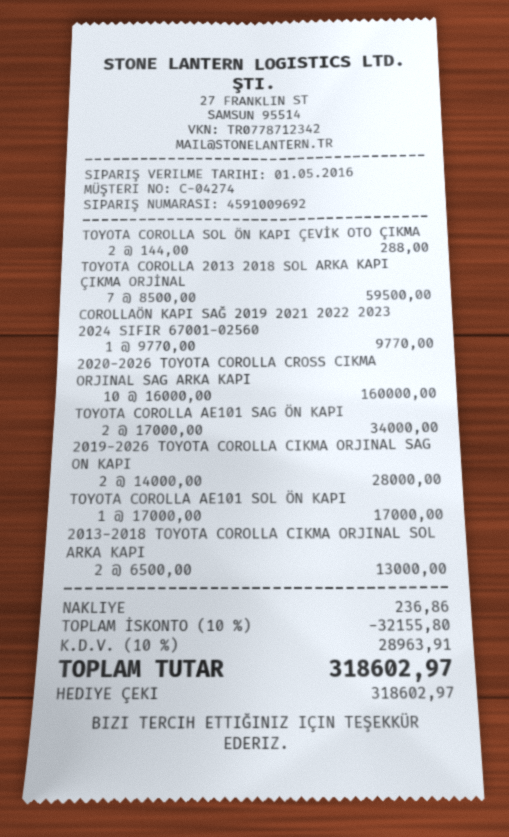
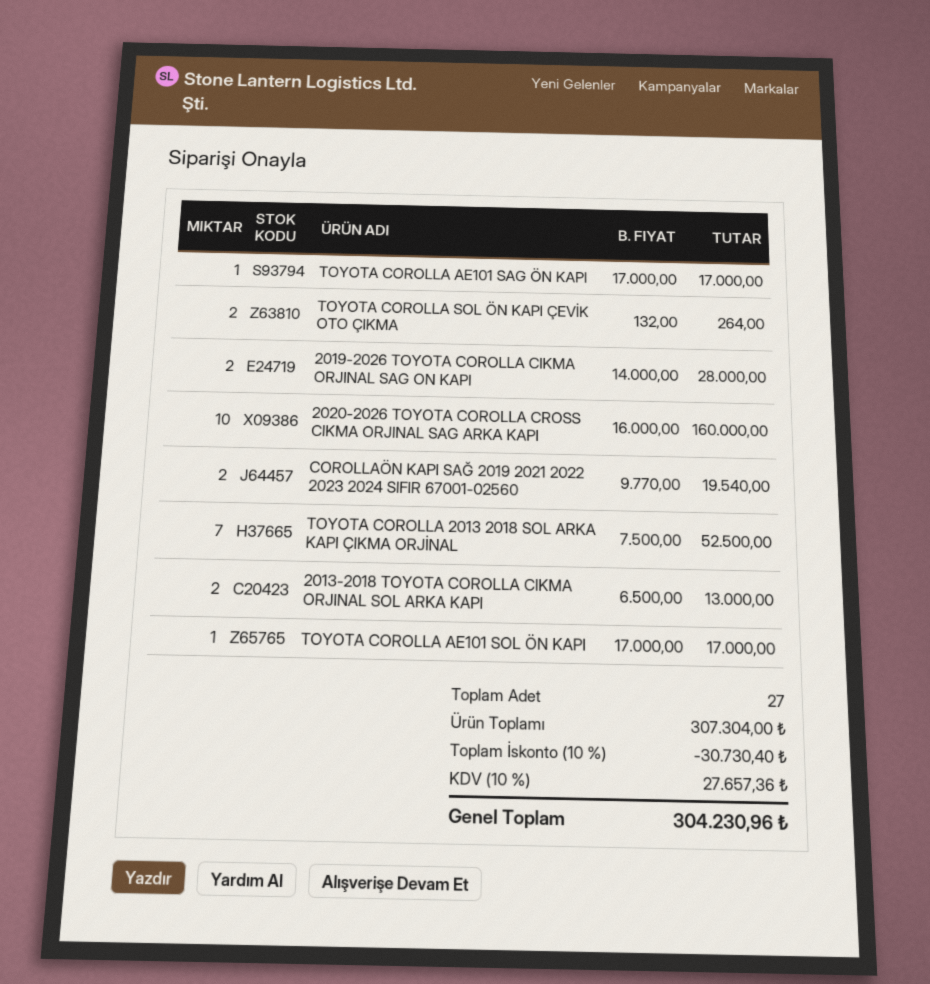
TOYOTA COROLLA SOL ÖN KAPI ÇEVİK OTO ÇIKMA: 2 x 144.00 = 288.00 -> 2 x 132.00 = 264.00
TOYOTA COROLLA 2013 2018 SOL ARKA KAPI ÇIKMA ORJİNAL: 7 x 8500.00 = 59500.00 -> 7 x 7500.00 = 52500.00
COROLLAÖN KAPI SAĞ 2019 2021 2022 2023 2024 SIFIR 67001-02560: 1 x 9770.00 = 9770.00 -> 2 x 9770.00 = 19540.00
TOYOTA COROLLA AE101 SAG ÖN KAPI: 2 x 17000.00 = 34000.00 -> 1 x 17000.00 = 17000.00
discount: 10% = 32155.80 -> 10% = 30730.40
shipping: 236.86 -> none
tax: 10% = 28963.91 -> 10% = 27657.36
total: 318602.97 -> 304230.96

